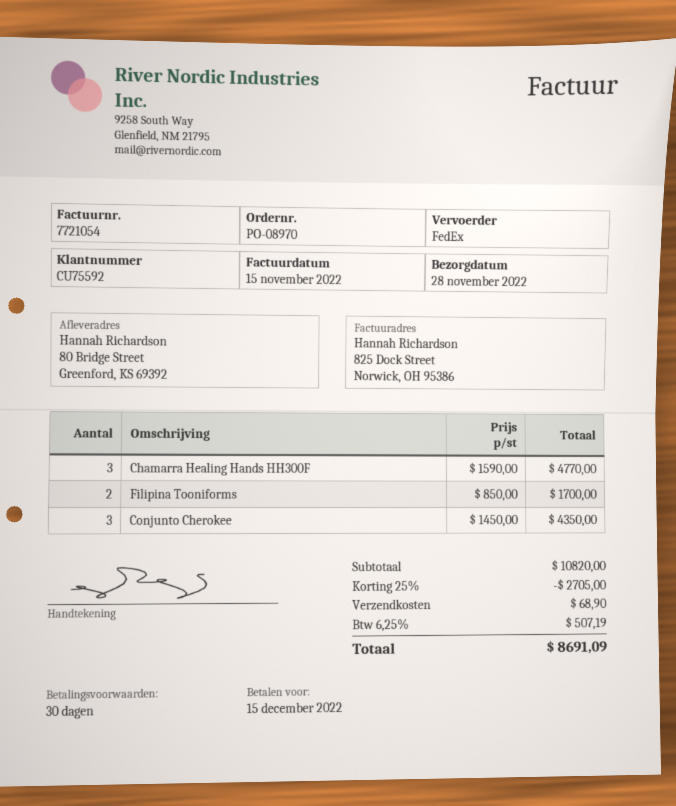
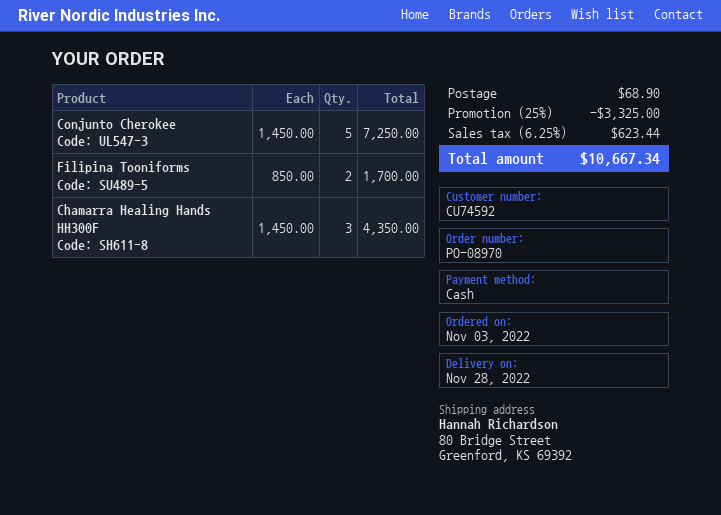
customer number: CU75592 -> CU74592
Chamarra Healing Hands HH300F: 3 x 1590.00 = 4770.00 -> 3 x 1450.00 = 4350.00
Conjunto Cherokee: 3 x 1450.00 = 4350.00 -> 5 x 1450.00 = 7250.00
discount: 25% = 2705.00 -> 25% = 3325.00
tax: 6.25% = 507.19 -> 6.25% = 623.44
total: 8691.09 -> 10667.34

